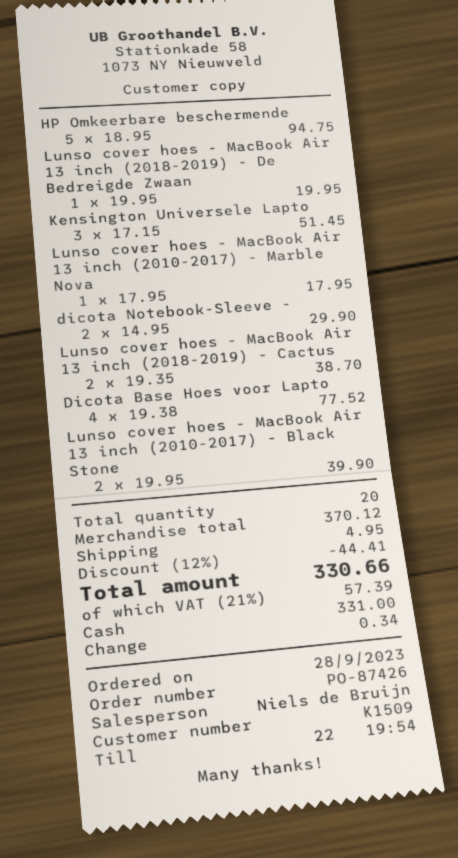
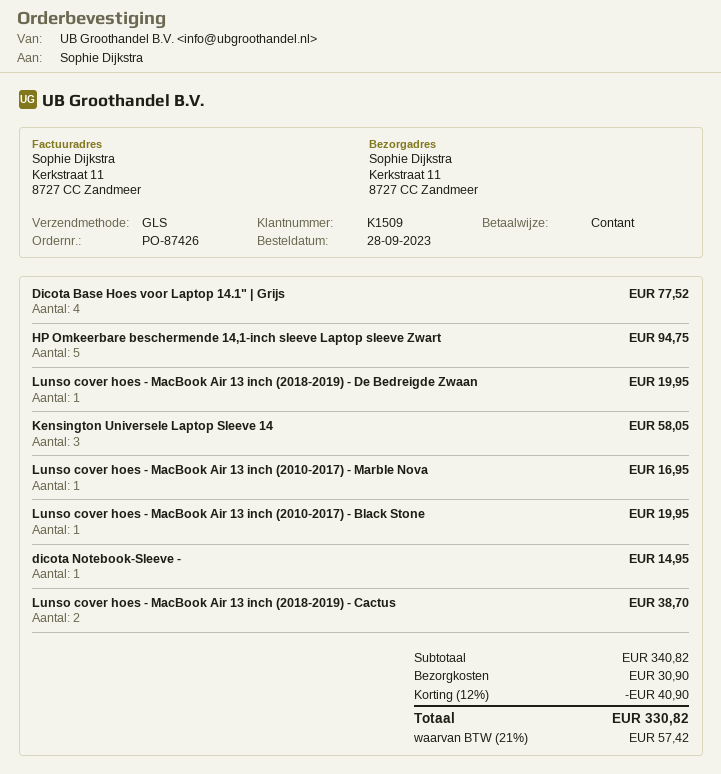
Kensington Universele Lapto: 3 for 51.45 -> 3 for 58.05
Lunso cover hoes - MacBook Air 13 inch (2010-2017) - Marble Nova: 1 for 17.95 -> 1 for 16.95
dicota Notebook-Sleeve -: 2 for 29.90 -> 1 for 14.95
Lunso cover hoes - MacBook Air 13 inch (2010-2017) - Black Stone: 2 for 39.90 -> 1 for 19.95
subtotal: 370.12 -> 340.82
discount: 12% = 44.41 -> 12% = 40.90
shipping: 4.95 -> 30.90
tax: 21% = 57.39 -> 21% = 57.42
total: 330.66 -> 330.82

